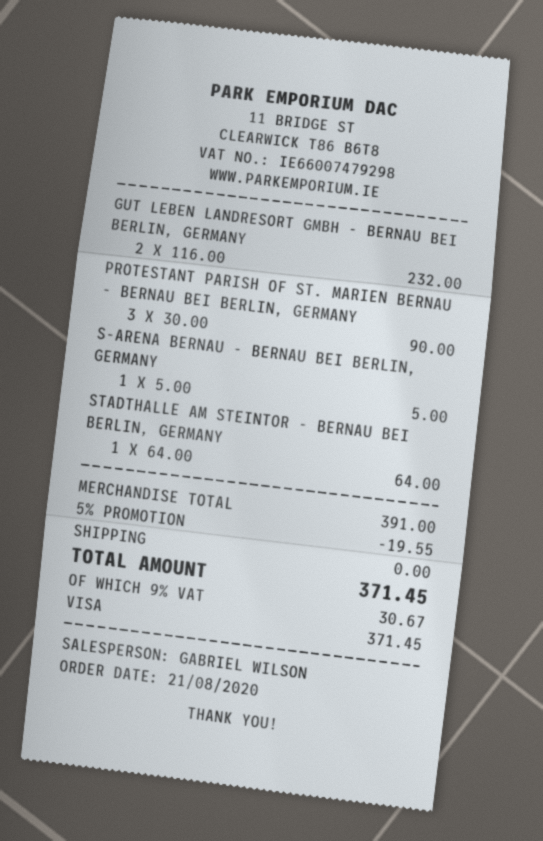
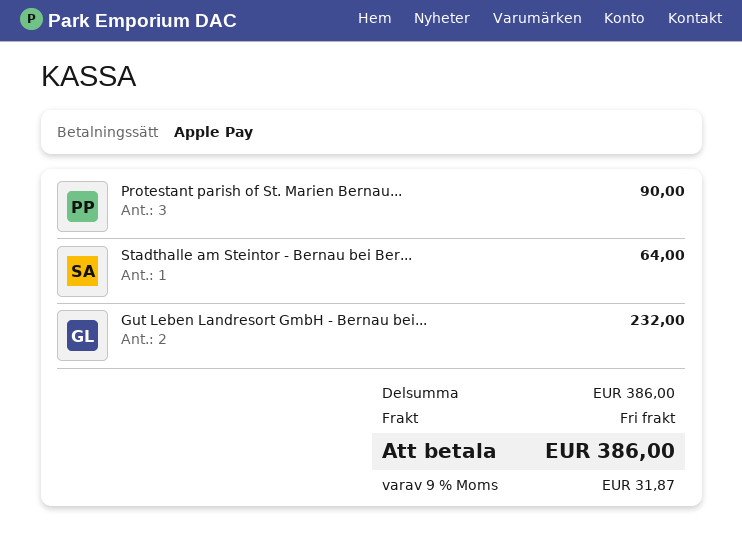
payment method: Visa -> Apple Pay
S-ARENA BERNAU - BERNAU BEI BERLIN, GERMANY: 1 for 5.00 -> none
subtotal: 391.00 -> 386.00
discount: 5% = 19.55 -> none
tax: 9% = 30.67 -> 9% = 31.87
total: 371.45 -> 386.00

